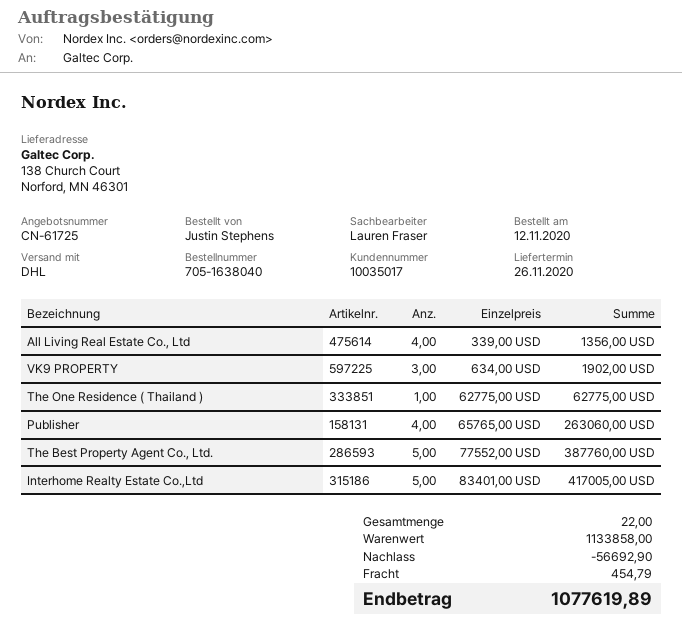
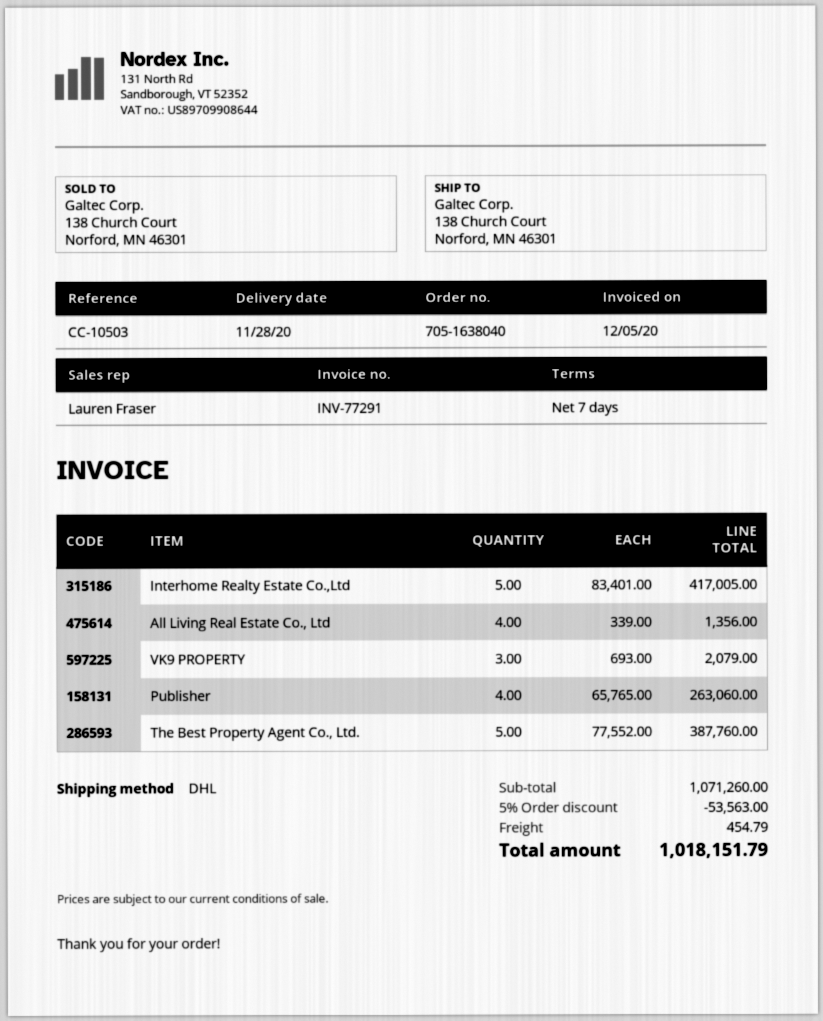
delivery date: 2020-11-26 -> 2020-11-28
VK9 PROPERTY: 3 x 634.00 = 1902.00 -> 3 x 693.00 = 2079.00
The One Residence ( Thailand ): 1 x 62775.00 = 62775.00 -> none
subtotal: 1133858.00 -> 1071260.00
discount: 56692.90 -> 53563.00
total: 1077619.89 -> 1018151.79

